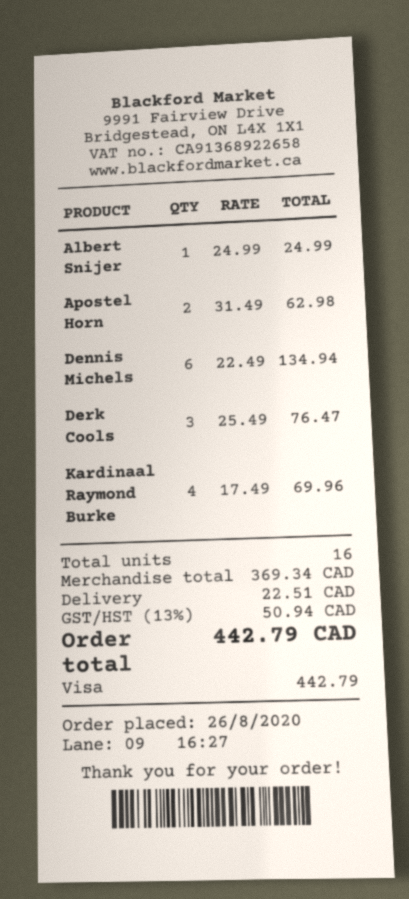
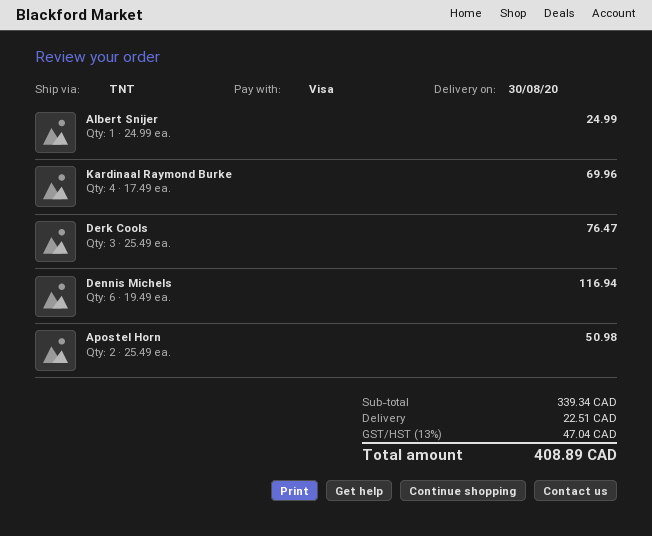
Apostel Horn: 2 x 31.49 = 62.98 -> 2 x 25.49 = 50.98
Dennis Michels: 6 x 22.49 = 134.94 -> 6 x 19.49 = 116.94
subtotal: 369.34 -> 339.34
tax: 13% = 50.94 -> 13% = 47.04
total: 442.79 -> 408.89

